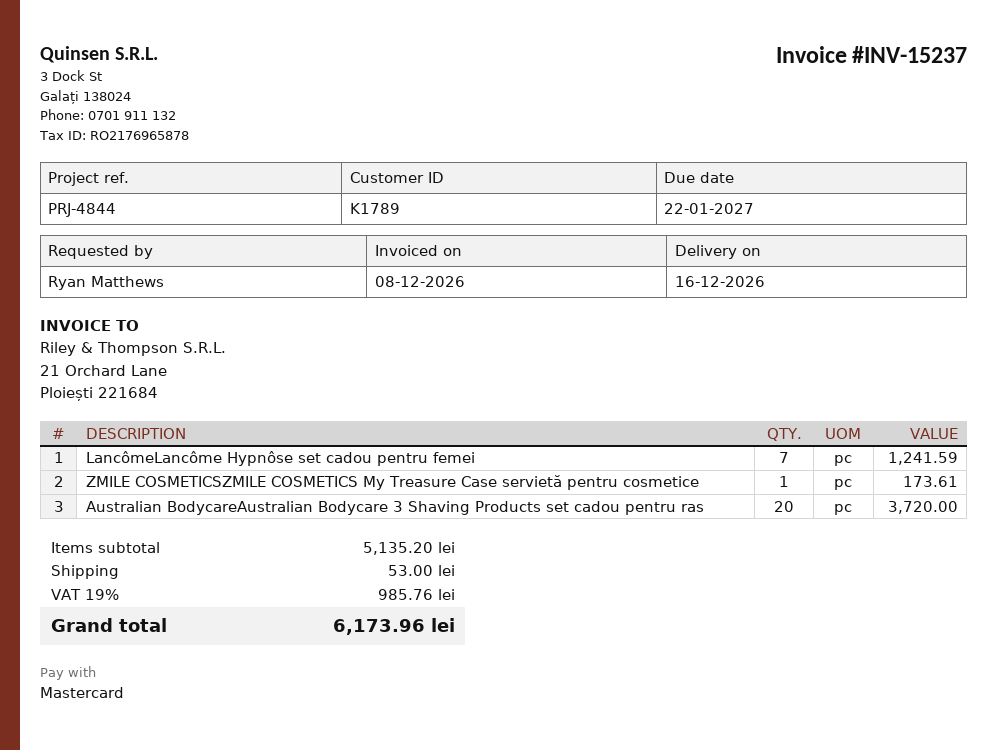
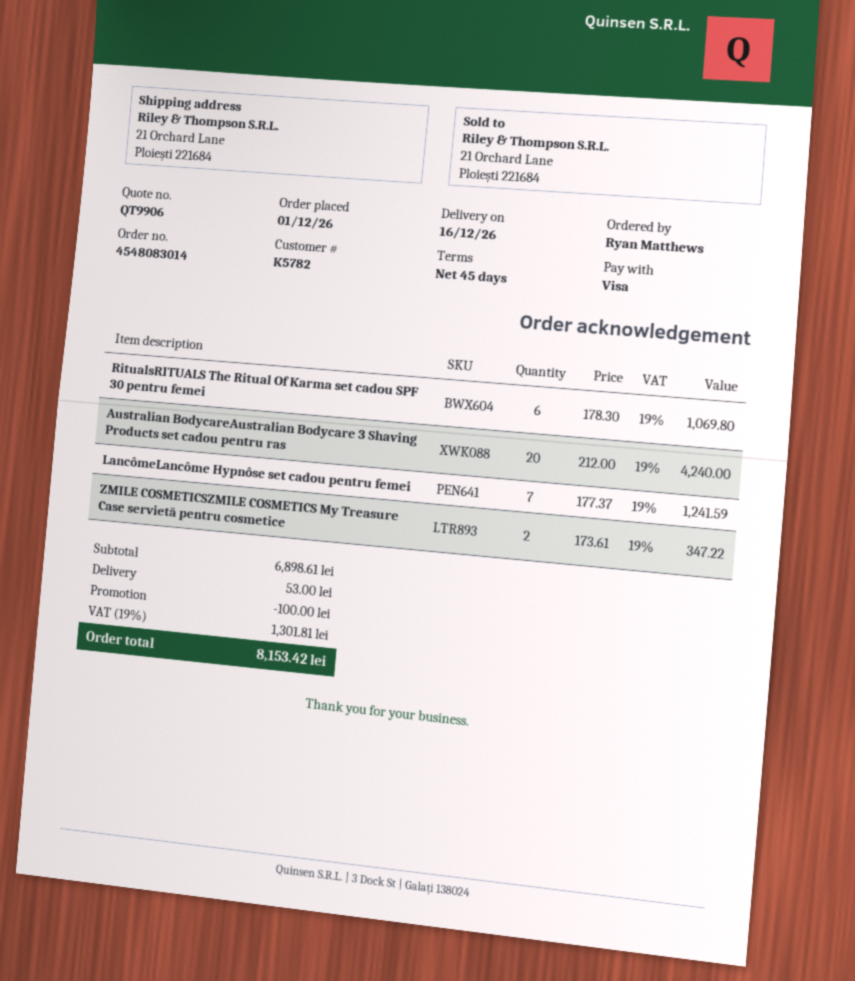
customer number: K1789 -> K5782
payment method: Mastercard -> Visa
ZMILE COSMETICSZMILE COSMETICS My Treasure Case servietă pentru cosmetice: 1 for 173.61 -> 2 for 347.22
Australian BodycareAustralian Bodycare 3 Shaving Products set cadou pentru ras: 20 for 3720.00 -> 20 for 4240.00
RitualsRITUALS The Ritual Of Karma set cadou SPF 30 pentru femei: none -> 6 for 1069.80
subtotal: 5135.20 -> 6898.61
discount: none -> 100.00
tax: 19% = 985.76 -> 19% = 1301.81
total: 6173.96 -> 8153.42

